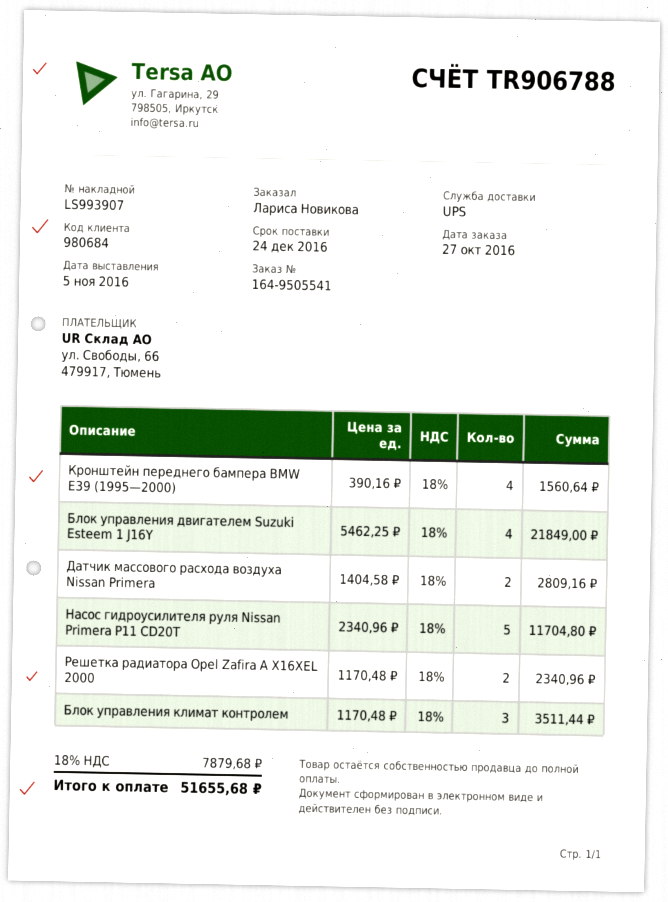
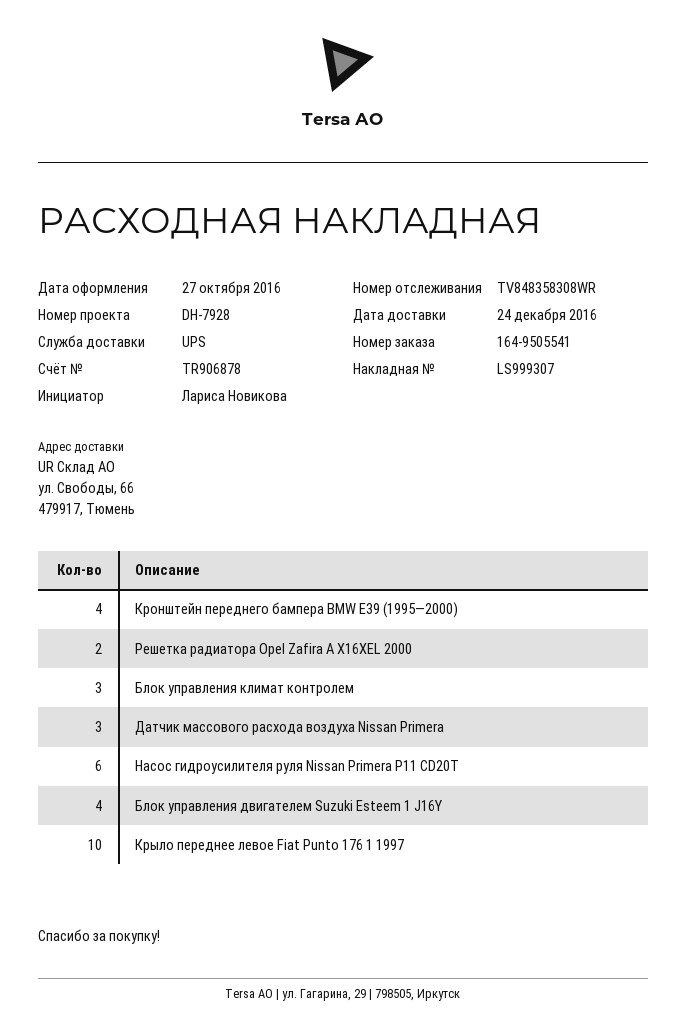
delivery note number: LS993907 -> LS999307
invoice number: TR906788 -> TR906878
Датчик массового расхода воздуха Nissan Primera: 2 -> 3
Насос гидроусилителя руля Nissan Primera P11 CD20T: 5 -> 6
Крыло переднее левое Fiat Punto 176 1 1997: none -> 10

